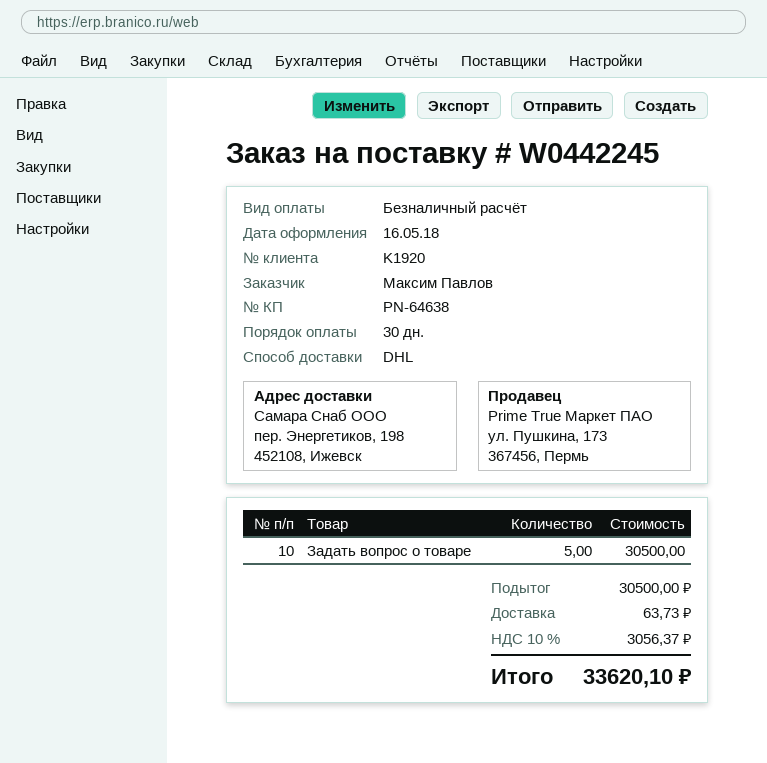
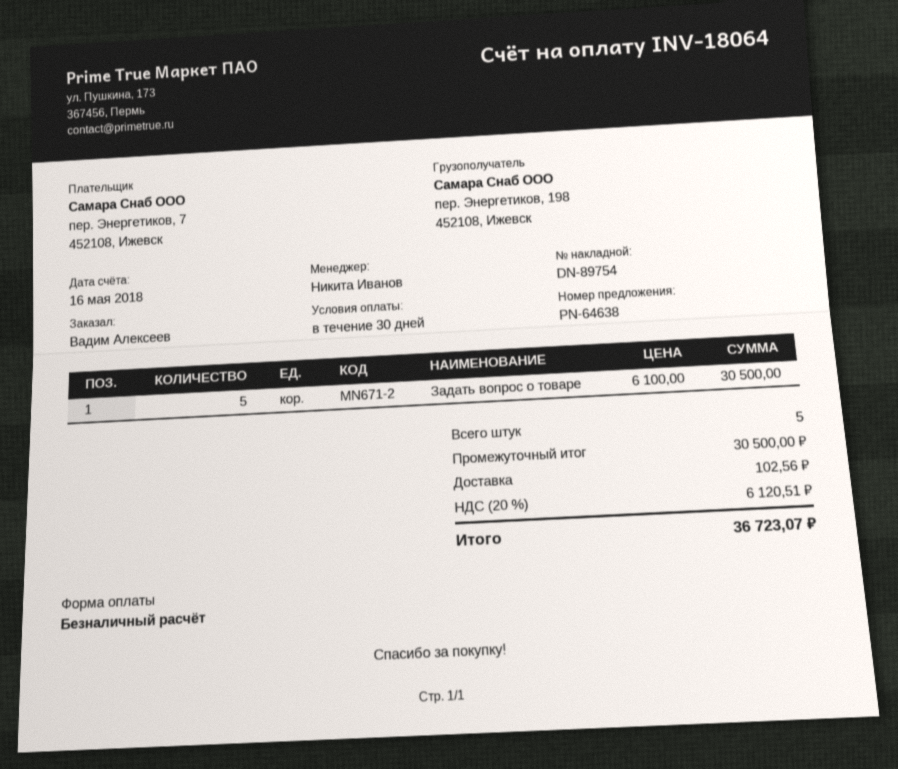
ordered by: Максим Павлов -> Вадим Алексеев
shipping: 63.73 -> 102.56
tax: 10% = 3056.37 -> 20% = 6120.51
total: 33620.10 -> 36723.07

